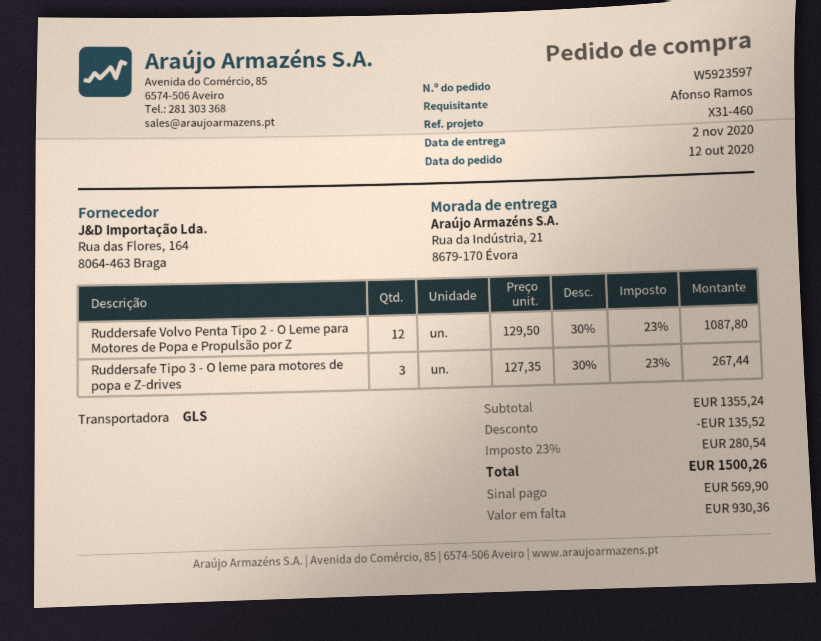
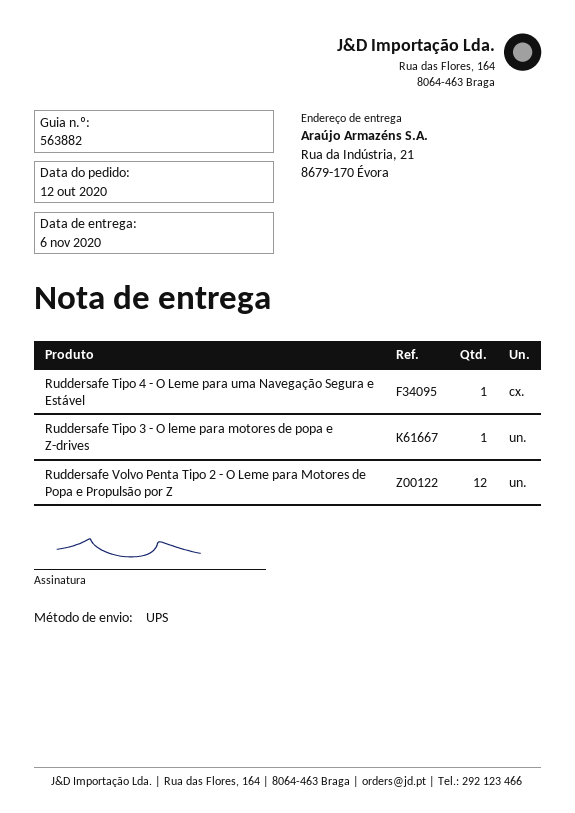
delivery date: 2020-11-02 -> 2020-11-06
shipping method: GLS -> UPS
Ruddersafe Tipo 3 - O leme para motores de popa e Z-drives: 3 -> 1
Ruddersafe Tipo 4 - O Leme para uma Navegação Segura e Estável: none -> 1

